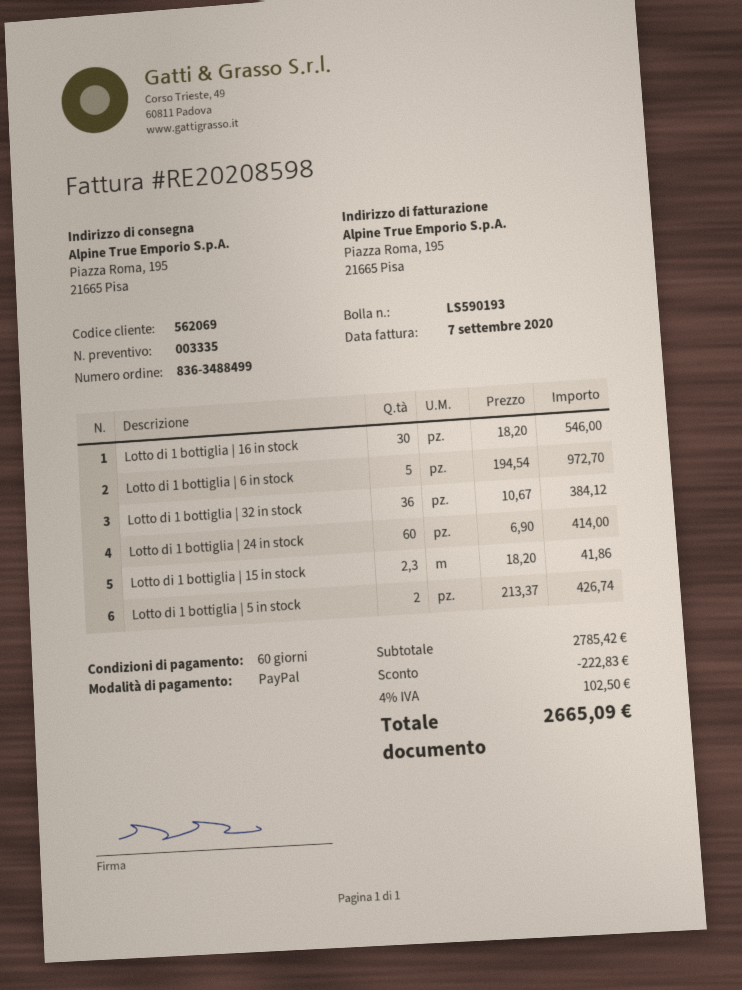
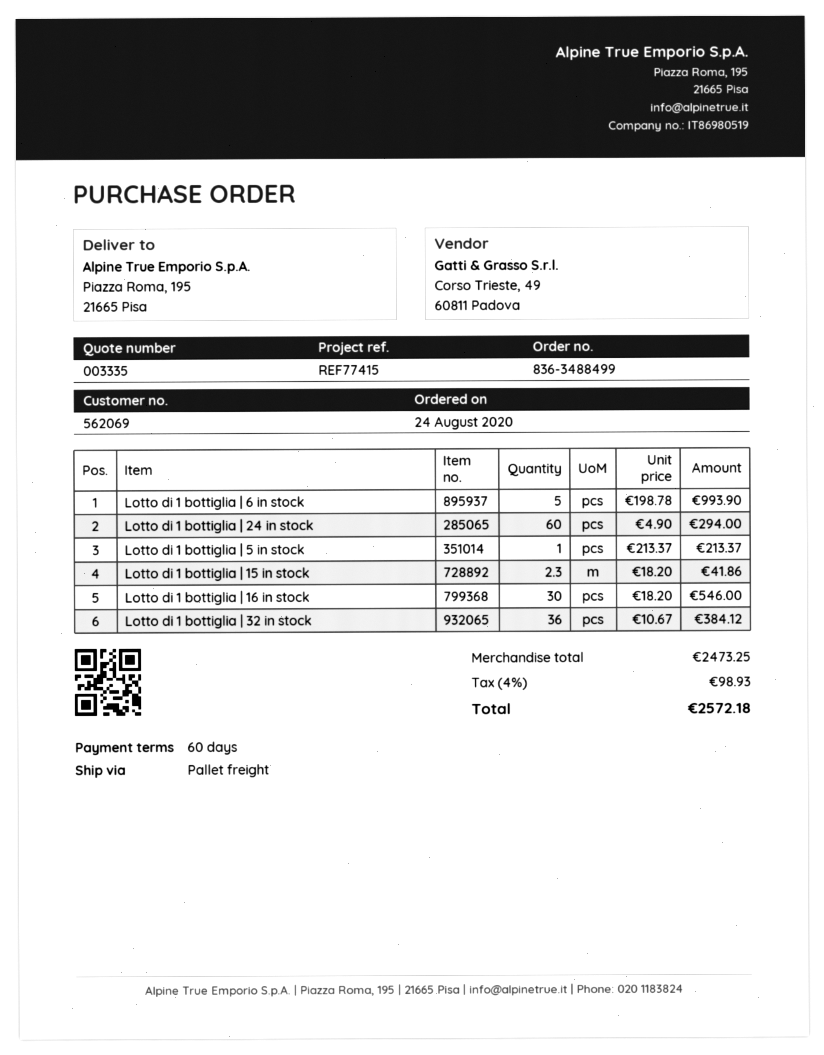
Lotto di 1 bottiglia | 6 in stock: 5 x 194.54 = 972.70 -> 5 x 198.78 = 993.90
Lotto di 1 bottiglia | 24 in stock: 60 x 6.90 = 414.00 -> 60 x 4.90 = 294.00
Lotto di 1 bottiglia | 5 in stock: 2 x 213.37 = 426.74 -> 1 x 213.37 = 213.37
subtotal: 2785.42 -> 2473.25
discount: 222.83 -> none
tax: 4% = 102.50 -> 4% = 98.93
total: 2665.09 -> 2572.18

